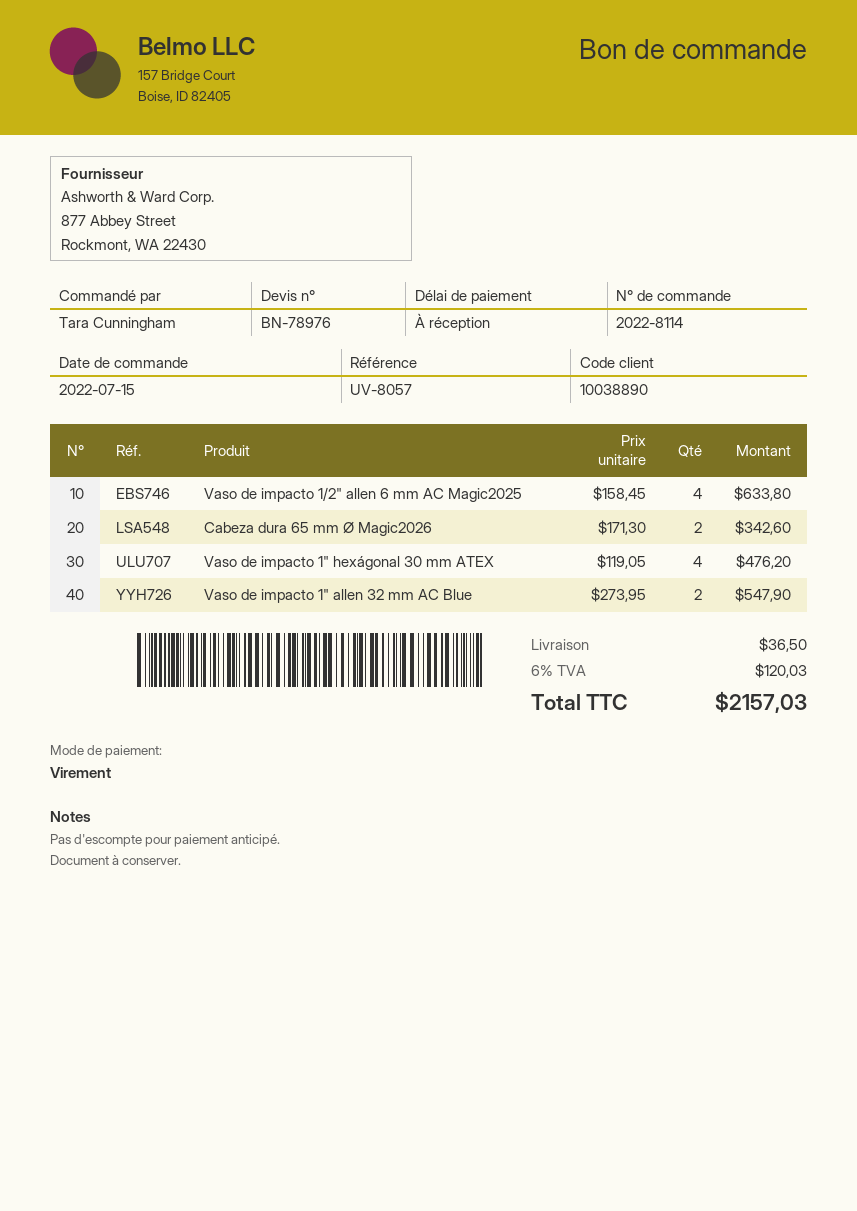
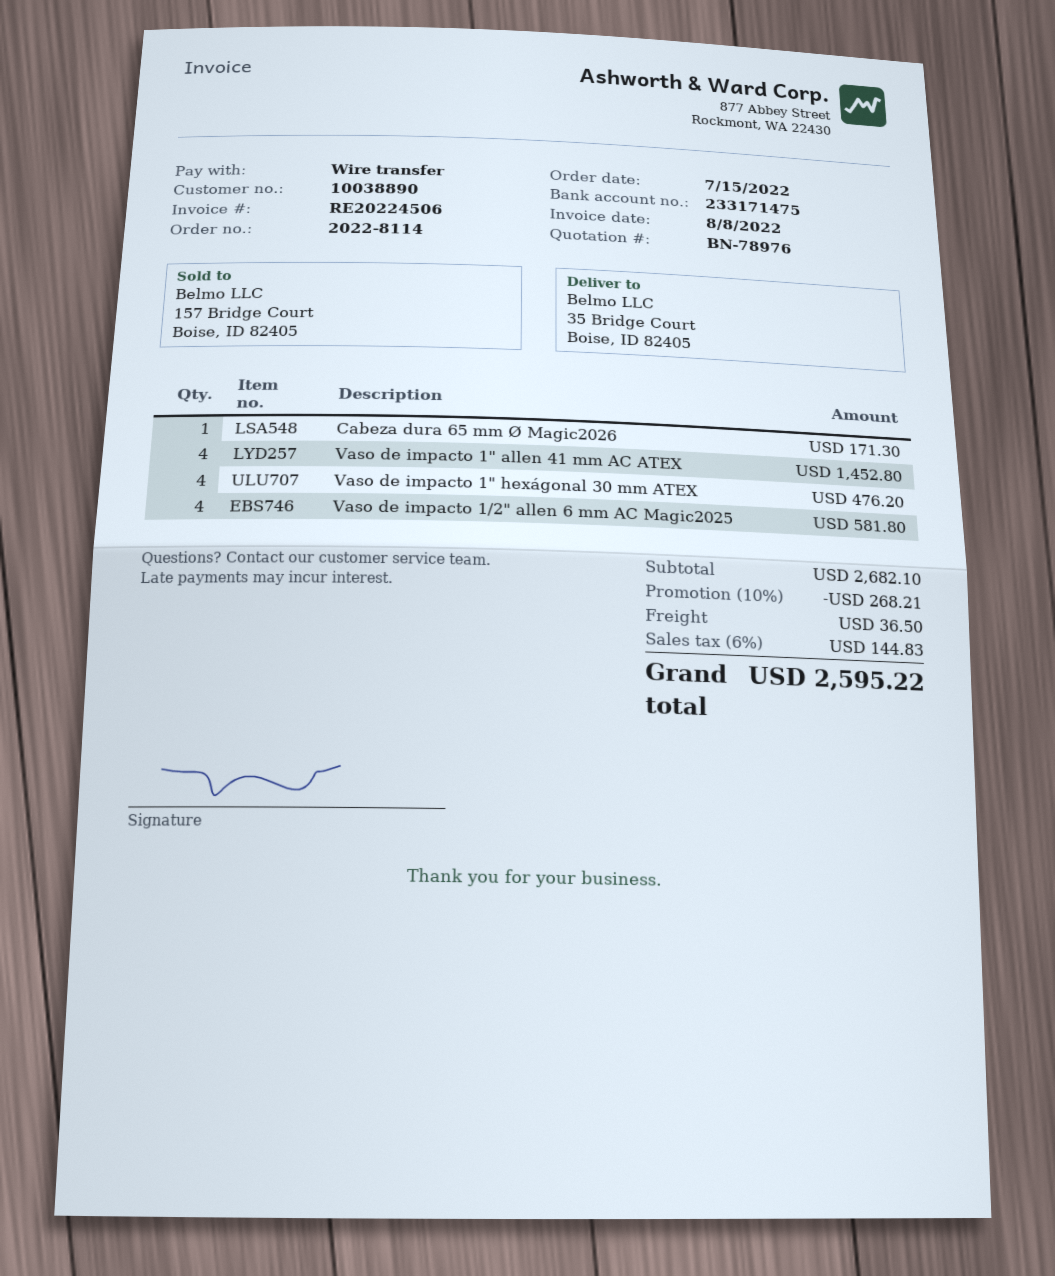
Vaso de impacto 1/2" allen 6 mm AC Magic2025: 4 for 633.80 -> 4 for 581.80
Cabeza dura 65 mm Ø Magic2026: 2 for 342.60 -> 1 for 171.30
Vaso de impacto 1" allen 32 mm AC Blue: 2 for 547.90 -> none
Vaso de impacto 1" allen 41 mm AC ATEX: none -> 4 for 1452.80
discount: none -> 10% = 268.21
tax: 6% = 120.03 -> 6% = 144.83
total: 2157.03 -> 2595.22

